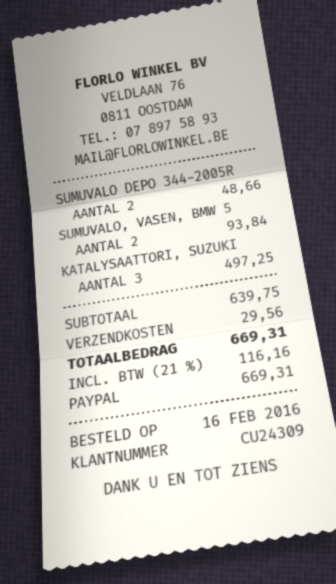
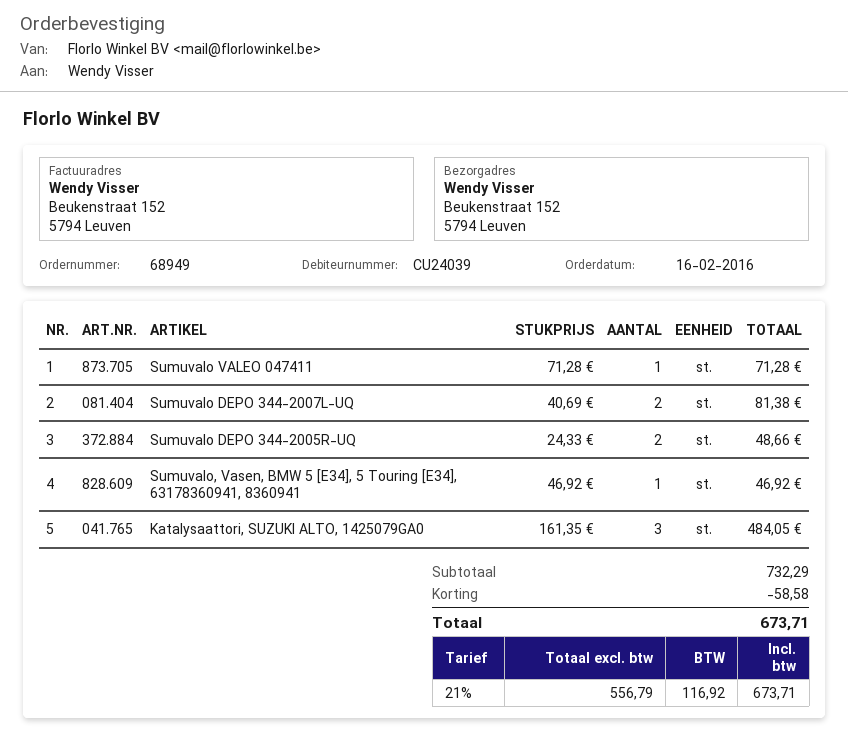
customer number: CU24309 -> CU24039
SUMUVALO, VASEN, BMW 5: 2 for 93.84 -> 1 for 46.92
KATALYSAATTORI, SUZUKI: 3 for 497.25 -> 3 for 484.05
Sumuvalo VALEO 047411: none -> 1 for 71.28
Sumuvalo DEPO 344-2007L-UQ: none -> 2 for 81.38
subtotal: 639.75 -> 732.29
discount: none -> 58.58
shipping: 29.56 -> none
tax: 21% = 116.16 -> 21% = 116.92
total: 669.31 -> 673.71

